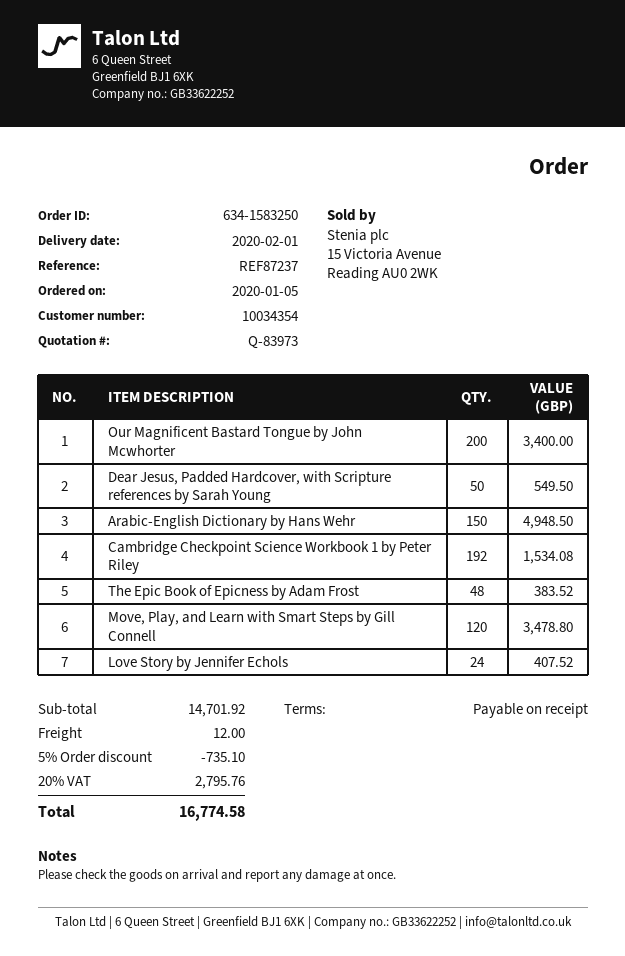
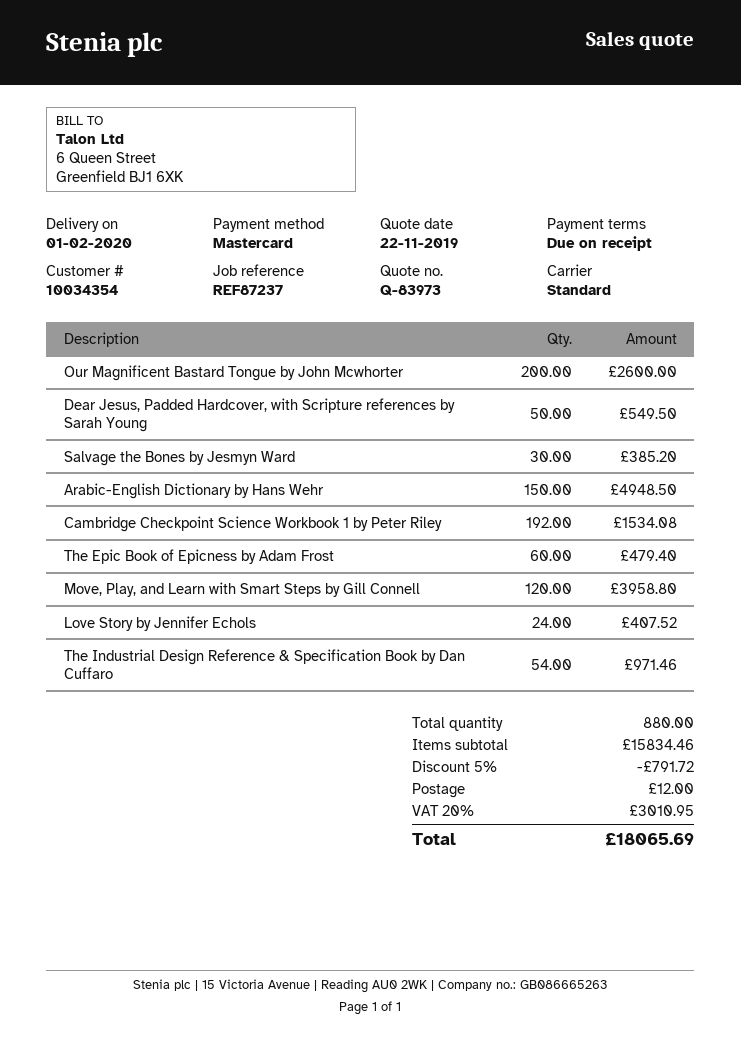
Our Magnificent Bastard Tongue by John Mcwhorter: 200 for 3400.00 -> 200 for 2600.00
The Epic Book of Epicness by Adam Frost: 48 for 383.52 -> 60 for 479.40
Move, Play, and Learn with Smart Steps by Gill Connell: 120 for 3478.80 -> 120 for 3958.80
Salvage the Bones by Jesmyn Ward: none -> 30 for 385.20
The Industrial Design Reference & Specification Book by Dan Cuffaro: none -> 54 for 971.46
subtotal: 14701.92 -> 15834.46
discount: 5% = 735.10 -> 5% = 791.72
tax: 20% = 2795.76 -> 20% = 3010.95
total: 16774.58 -> 18065.69

